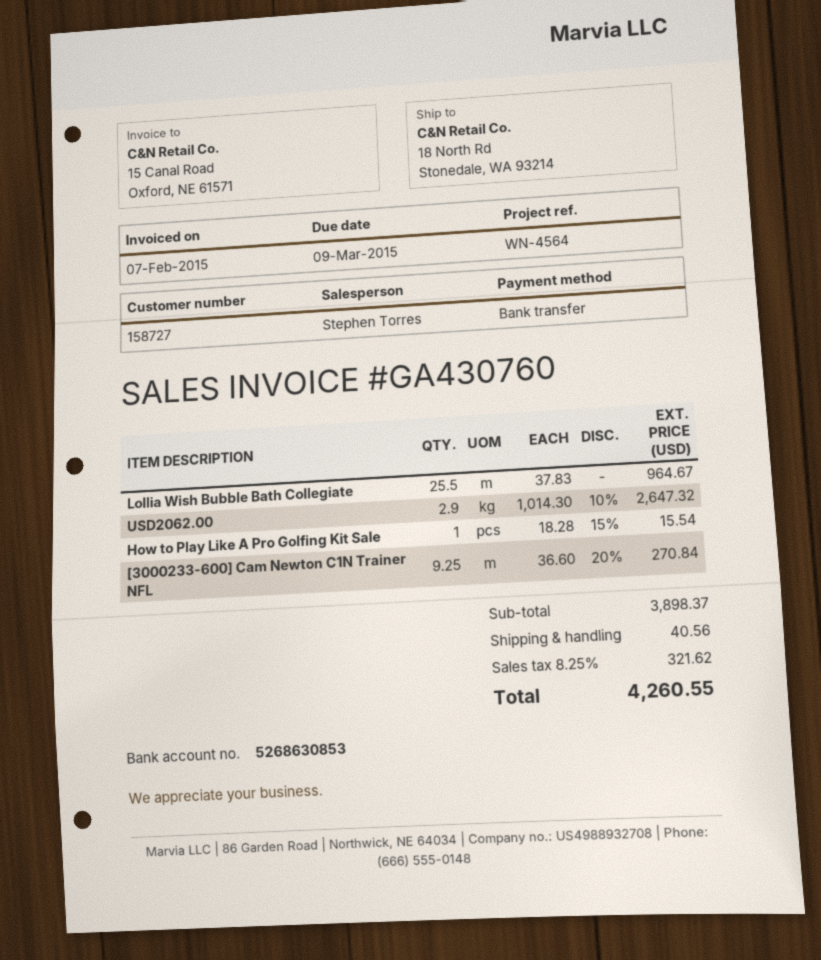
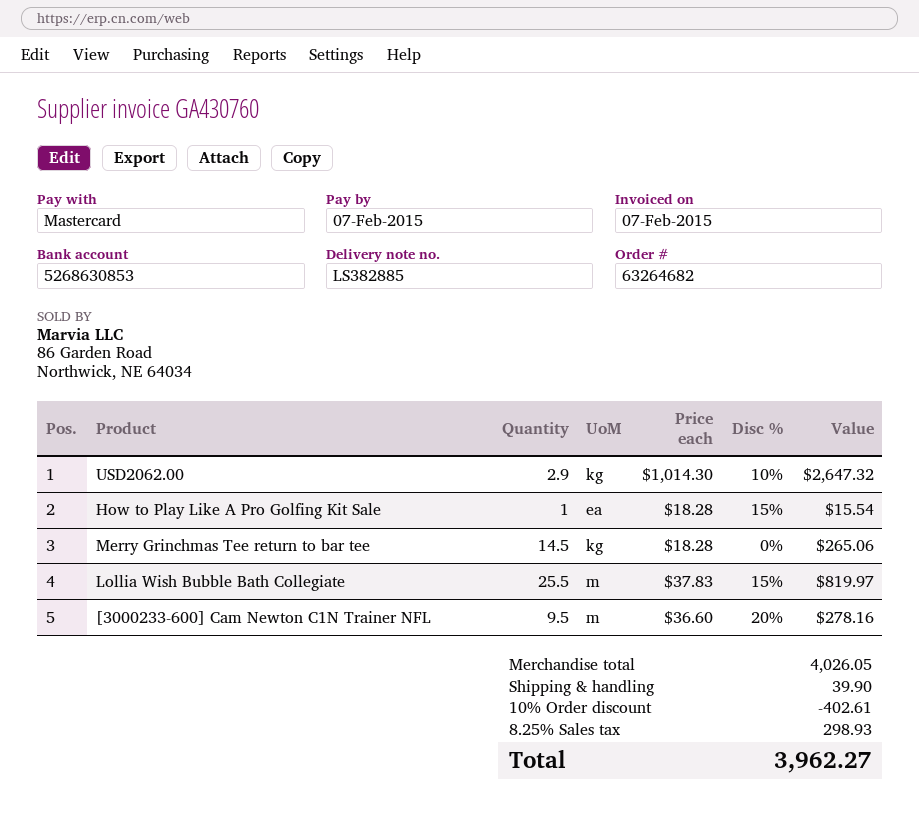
due date: 2015-03-09 -> 2015-02-07
payment method: bank transfer -> Mastercard
Lollia Wish Bubble Bath Collegiate: 25.5 x 37.83 = 964.67 -> 25.5 x 37.83 - 15% = 819.97
[3000233-600] Cam Newton C1N Trainer NFL: 9.25 x 36.60 - 20% = 270.84 -> 9.5 x 36.60 - 20% = 278.16
Merry Grinchmas Tee return to bar tee: none -> 14.5 x 18.28 = 265.06
subtotal: 3898.37 -> 4026.05
discount: none -> 10% = 402.61
shipping: 40.56 -> 39.90
tax: 8.25% = 321.62 -> 8.25% = 298.93
total: 4260.55 -> 3962.27

